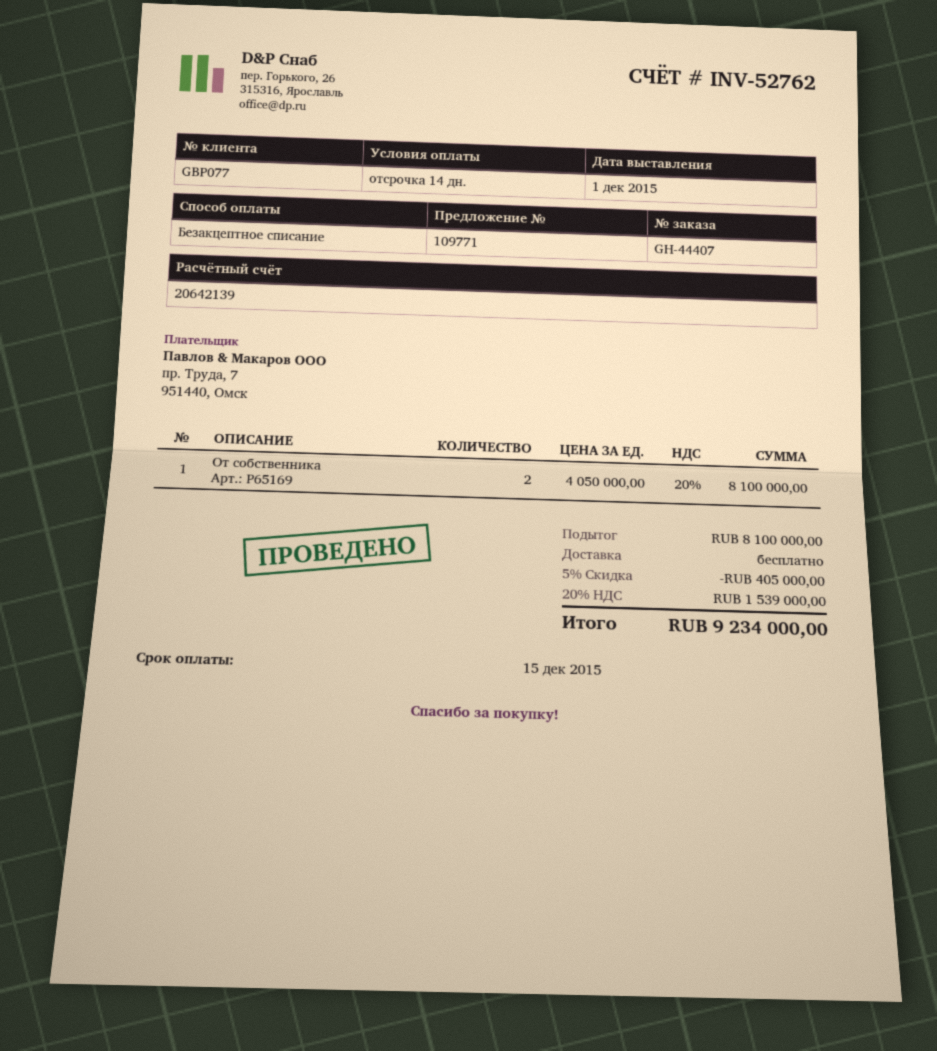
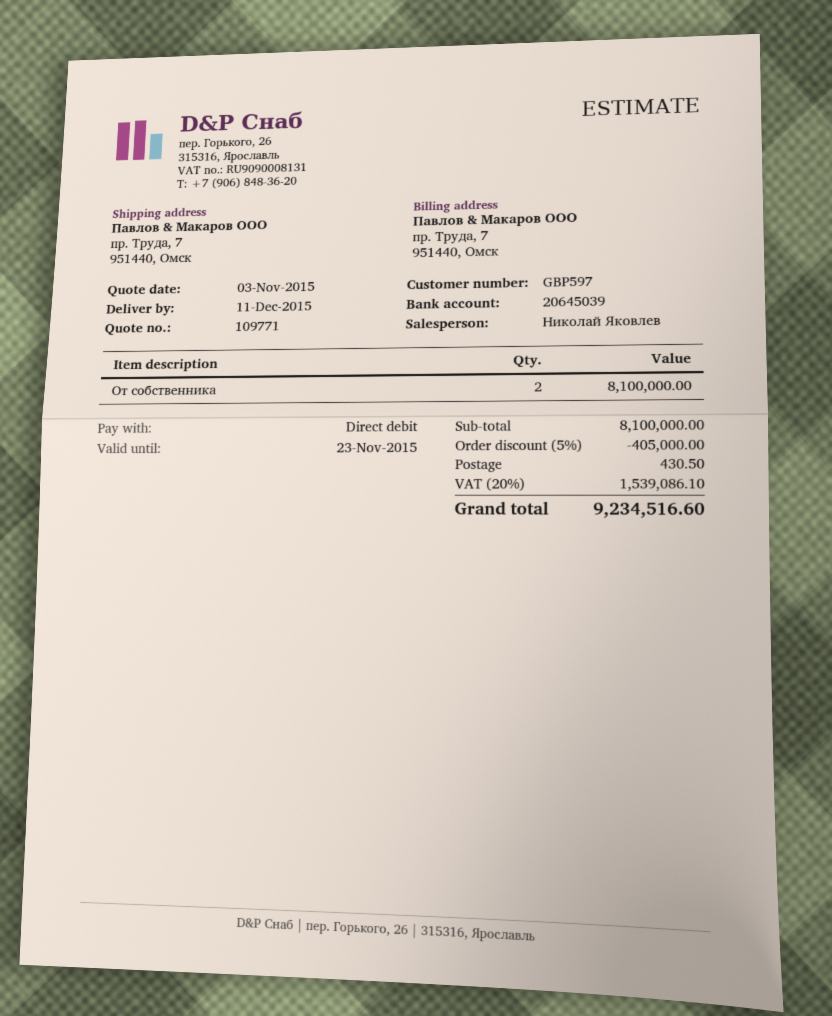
customer number: GBP077 -> GBP597
bank account: 20642139 -> 20645039
shipping: 0.00 -> 430.50
tax: 20% = 1539000.00 -> 20% = 1539086.10
total: 9234000.00 -> 9234516.60

